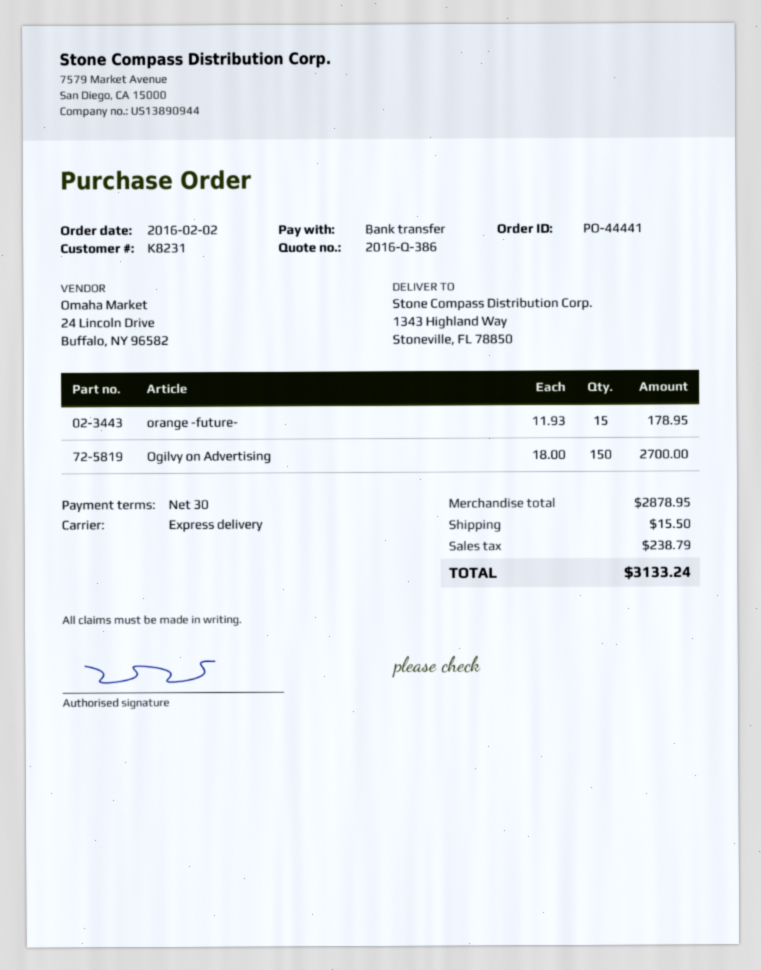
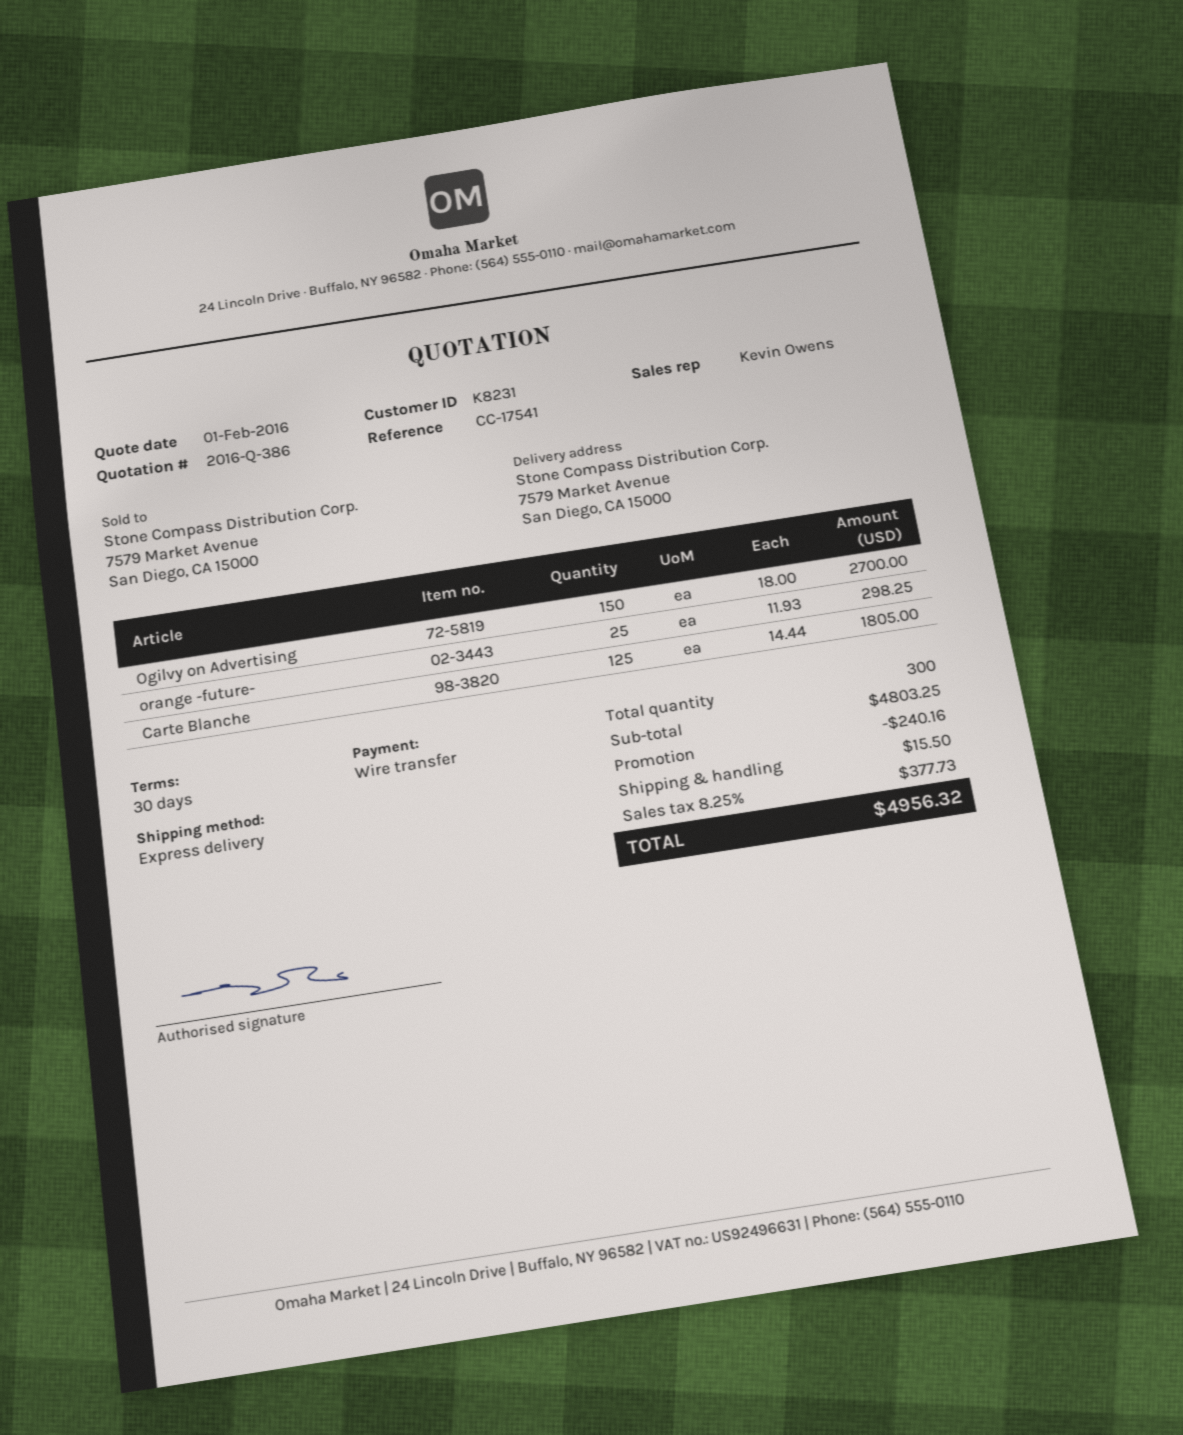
ship to: 1343 Highland Way, Stoneville, FL 78850 -> 7579 Market Avenue, San Diego, CA 15000
orange -future-: 15 x 11.93 = 178.95 -> 25 x 11.93 = 298.25
Carte Blanche: none -> 125 x 14.44 = 1805.00
subtotal: 2878.95 -> 4803.25
discount: none -> 240.16
tax: 238.79 -> 377.73
total: 3133.24 -> 4956.32

